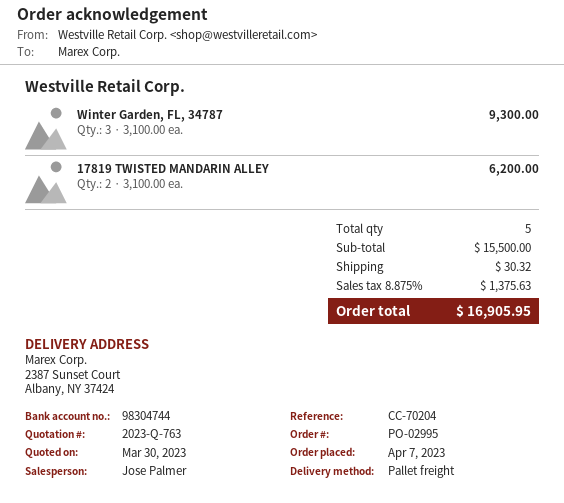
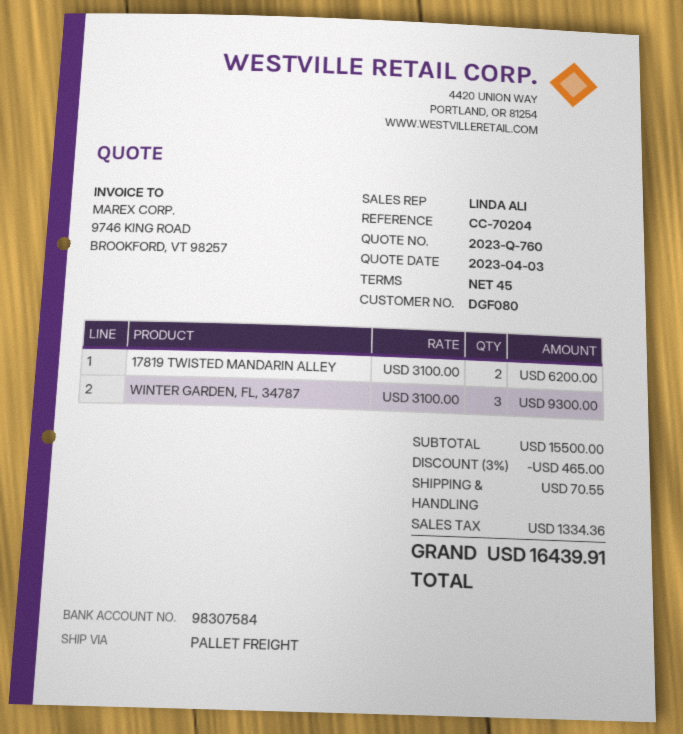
quote number: 2023-Q-763 -> 2023-Q-760
quote date: 2023-03-30 -> 2023-04-03
sales rep: Jose Palmer -> LINDA ALI
bank account: 98304744 -> 98307584
discount: none -> 3% = 465.00
shipping: 30.32 -> 70.55
tax: 1375.63 -> 1334.36
total: 16905.95 -> 16439.91

